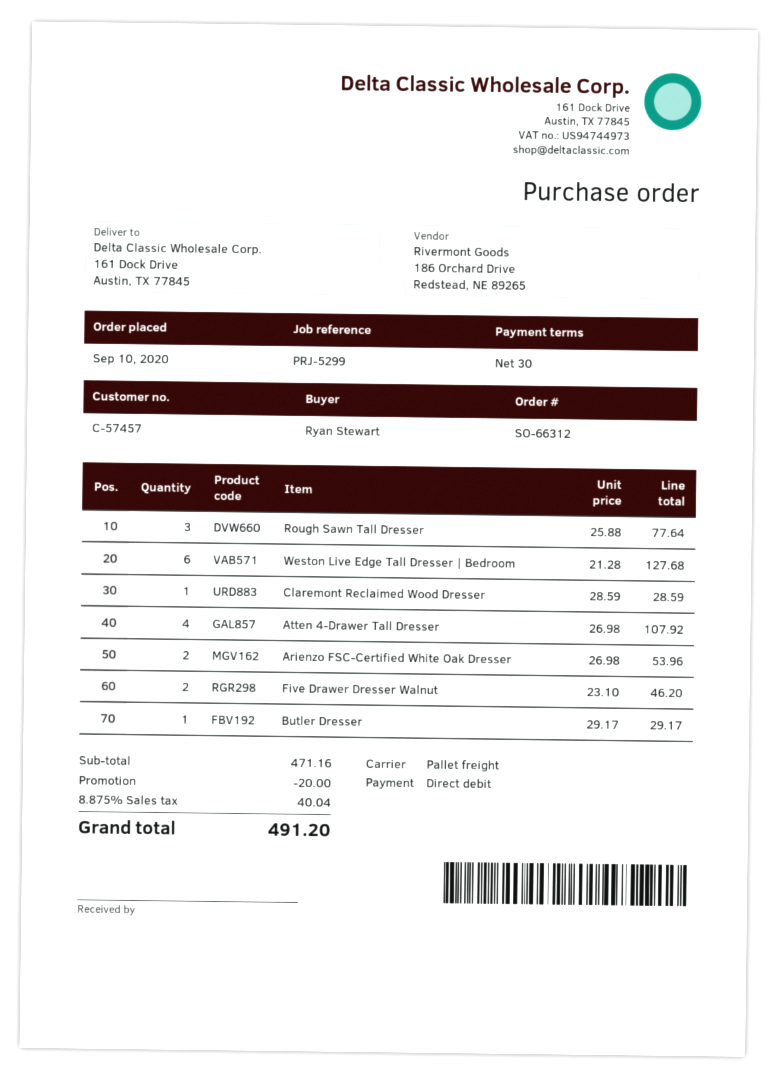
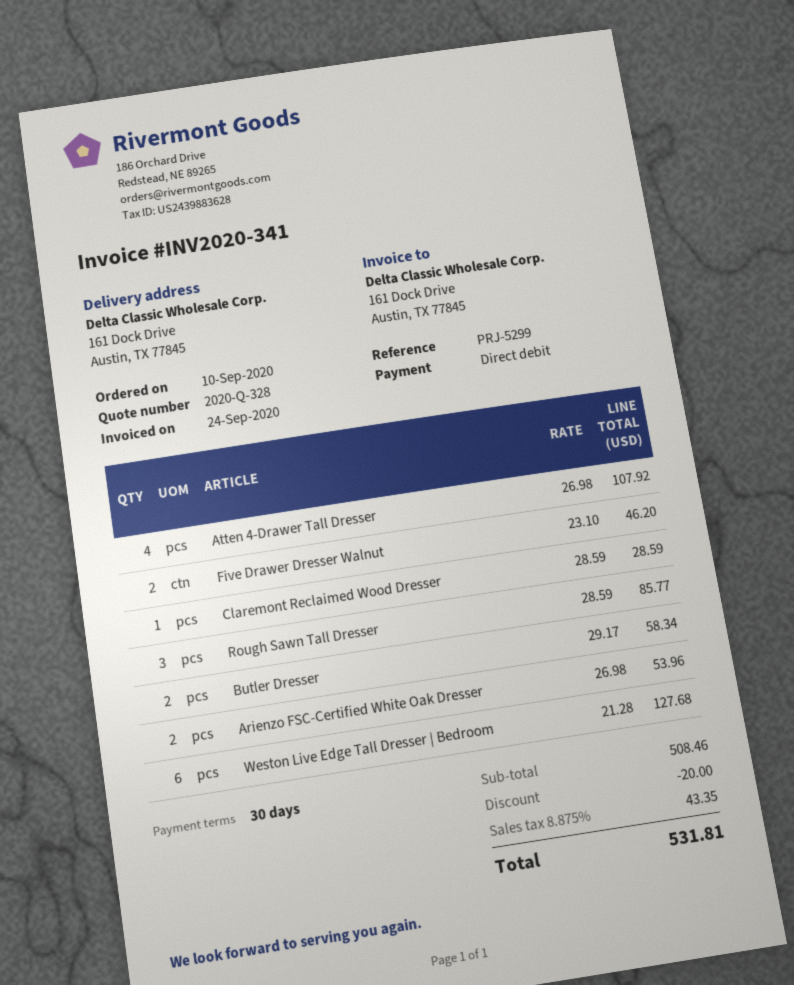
Rough Sawn Tall Dresser: 3 x 25.88 = 77.64 -> 3 x 28.59 = 85.77
Butler Dresser: 1 x 29.17 = 29.17 -> 2 x 29.17 = 58.34
subtotal: 471.16 -> 508.46
tax: 8.875% = 40.04 -> 8.875% = 43.35
total: 491.20 -> 531.81

